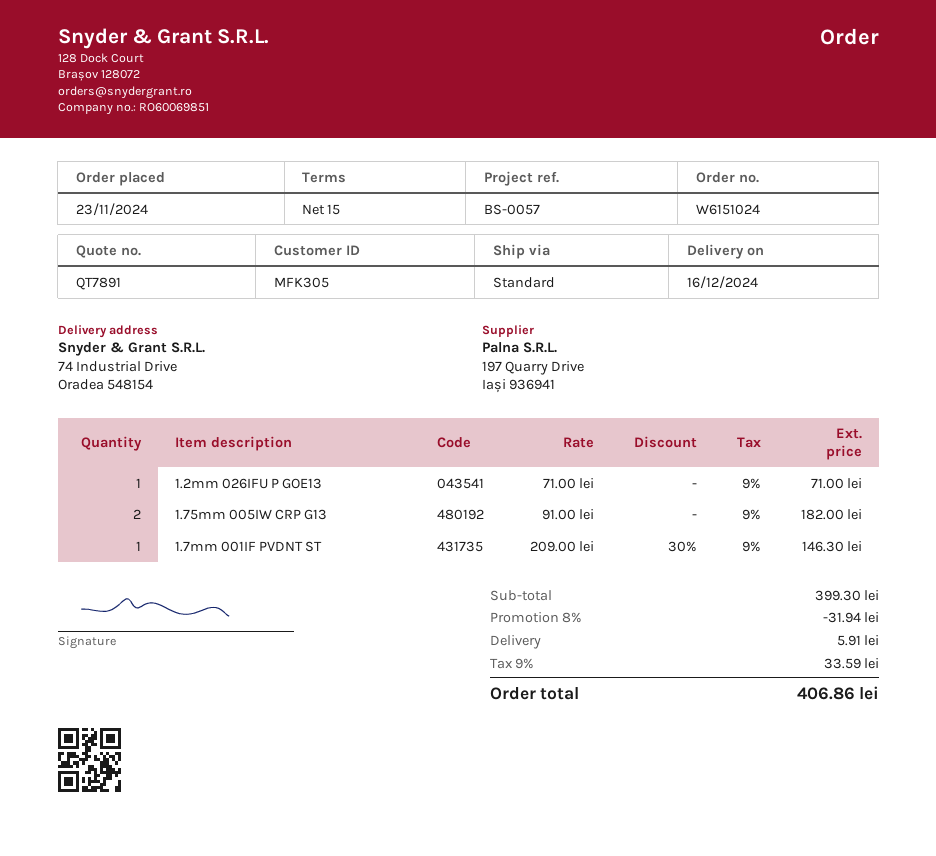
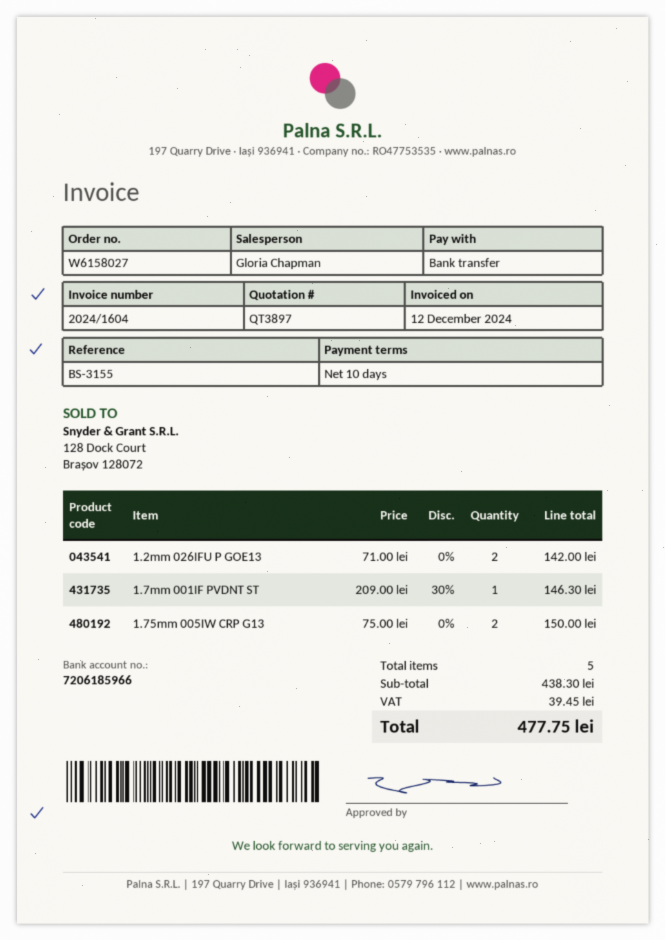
quote number: QT7891 -> QT3897
order number: W6151024 -> W6158027
payment terms: 15 days -> 10 days
reference: BS-0057 -> BS-3155
1.2mm 026IFU P GOE13: 1 x 71.00 = 71.00 -> 2 x 71.00 = 142.00
1.75mm 005IW CRP G13: 2 x 91.00 = 182.00 -> 2 x 75.00 = 150.00
subtotal: 399.30 -> 438.30
discount: 8% = 31.94 -> none
shipping: 5.91 -> none
tax: 33.59 -> 39.45
total: 406.86 -> 477.75

